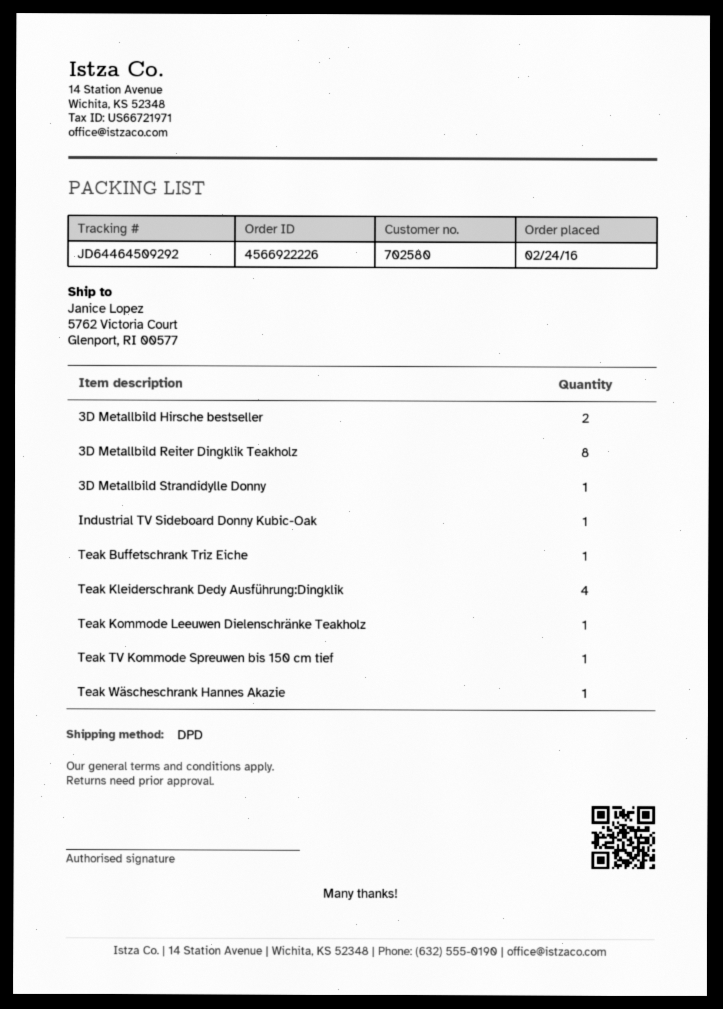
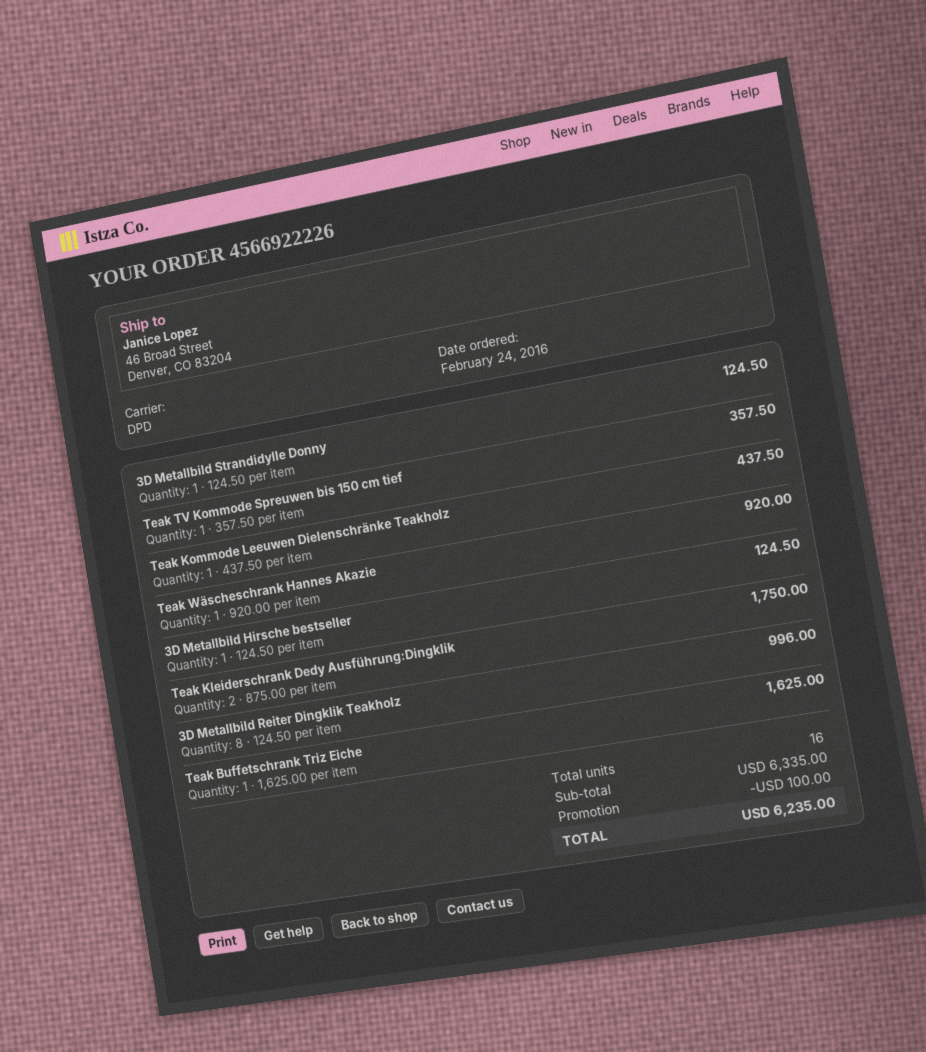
ship to: 5762 Victoria Court, Glenport, RI 00577 -> 46 Broad Street, Denver, CO 83204
3D Metallbild Hirsche bestseller: 2 -> 1
Industrial TV Sideboard Donny Kubic-Oak: 1 -> none
Teak Kleiderschrank Dedy Ausführung:Dingklik: 4 -> 2

